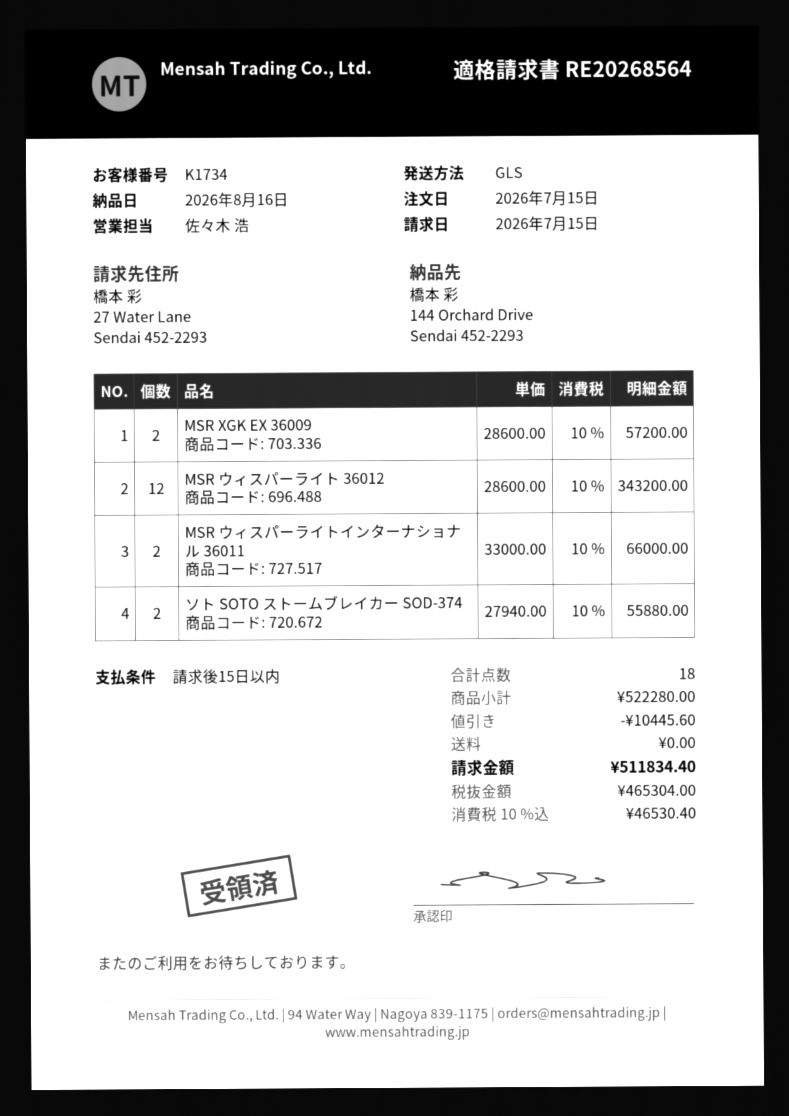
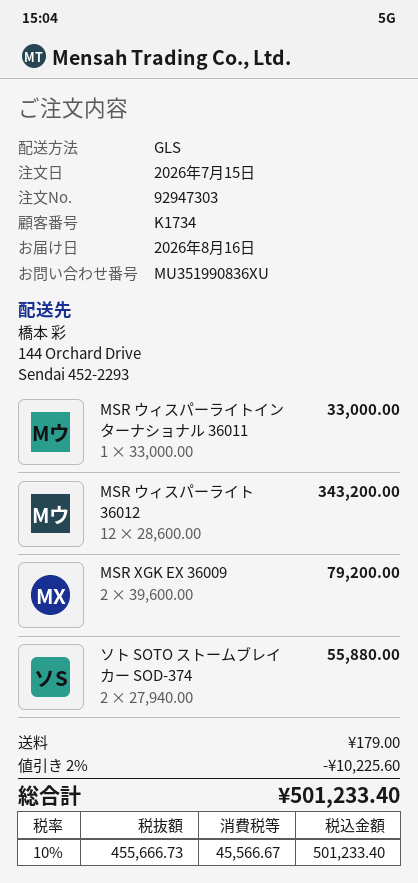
MSR XGK EX 36009: 2 x 28600.00 = 57200.00 -> 2 x 39600.00 = 79200.00
MSR ウィスパーライトインターナショナル 36011: 2 x 33000.00 = 66000.00 -> 1 x 33000.00 = 33000.00
discount: 10445.60 -> 10225.60
shipping: 0.00 -> 179.00
net: 465304.00 -> 455666.73
tax: 10% = 46530.40 -> 10% = 45566.67
total: 511834.40 -> 501233.40

